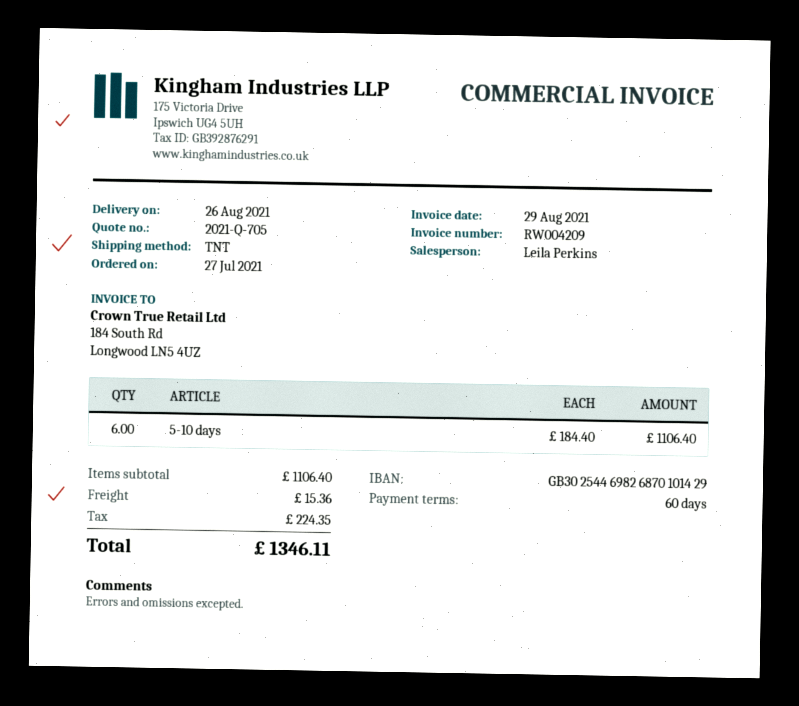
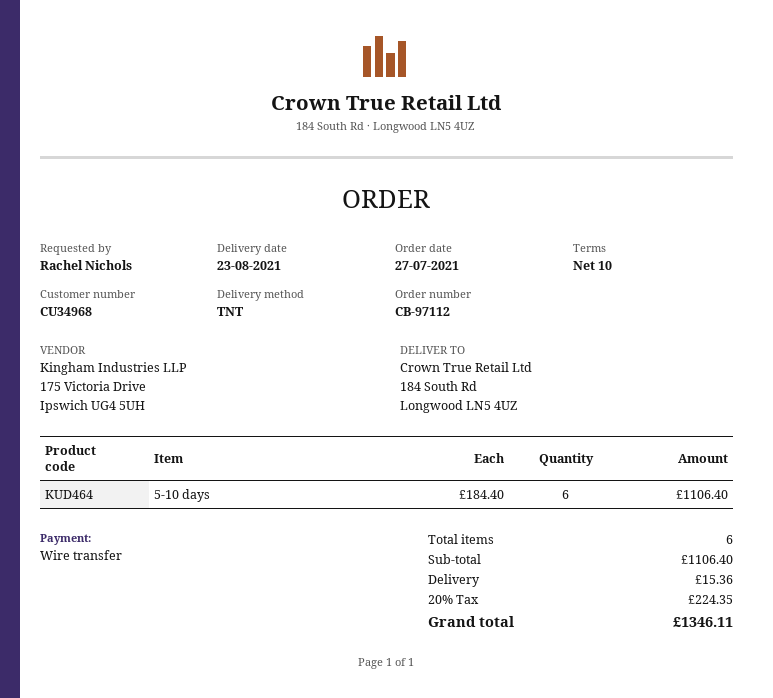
delivery date: 2021-08-26 -> 2021-08-23
payment terms: 60 days -> 10 days

